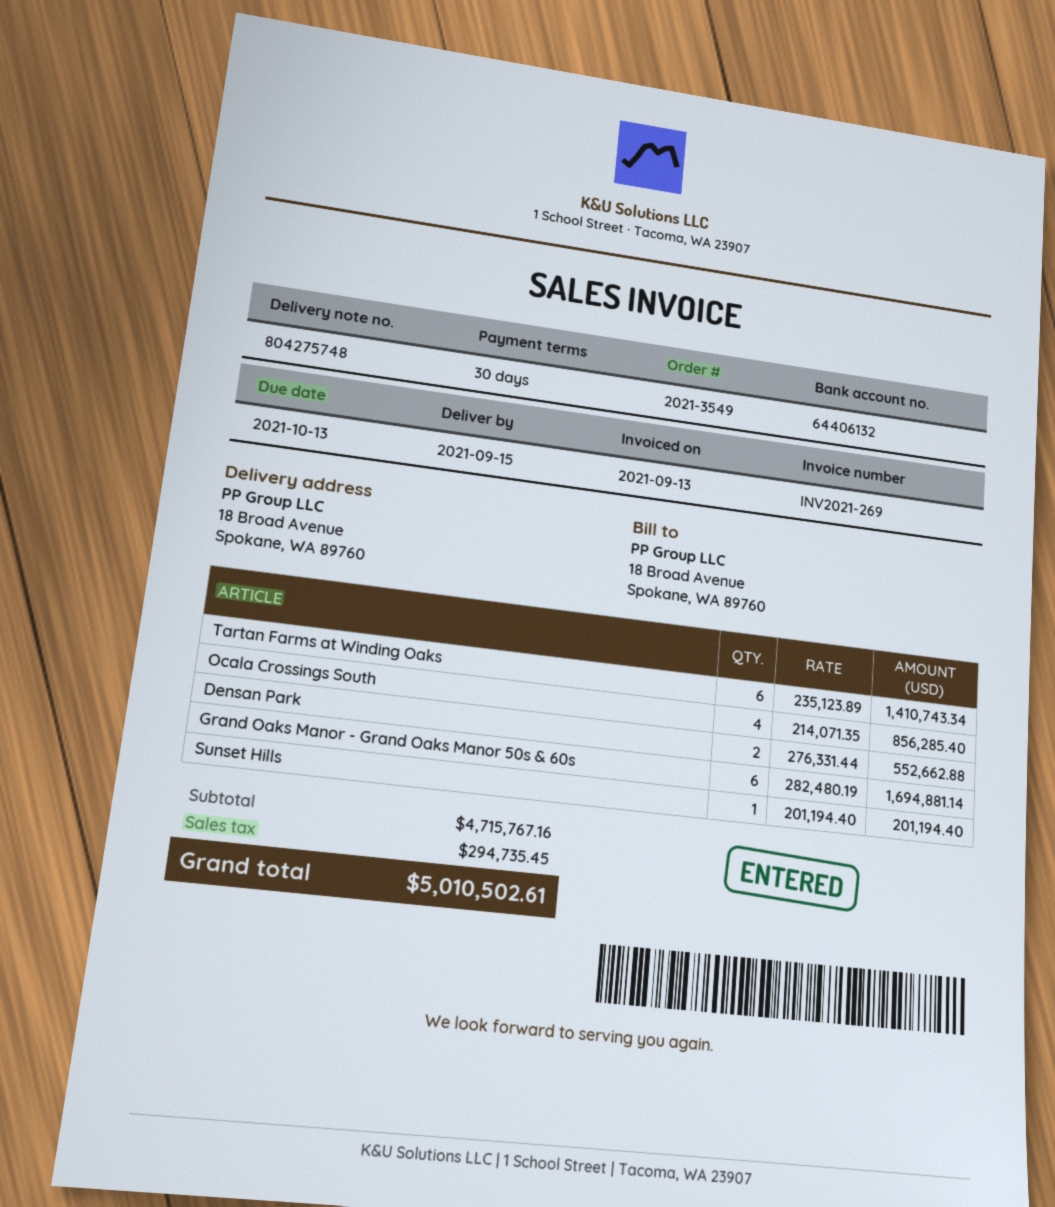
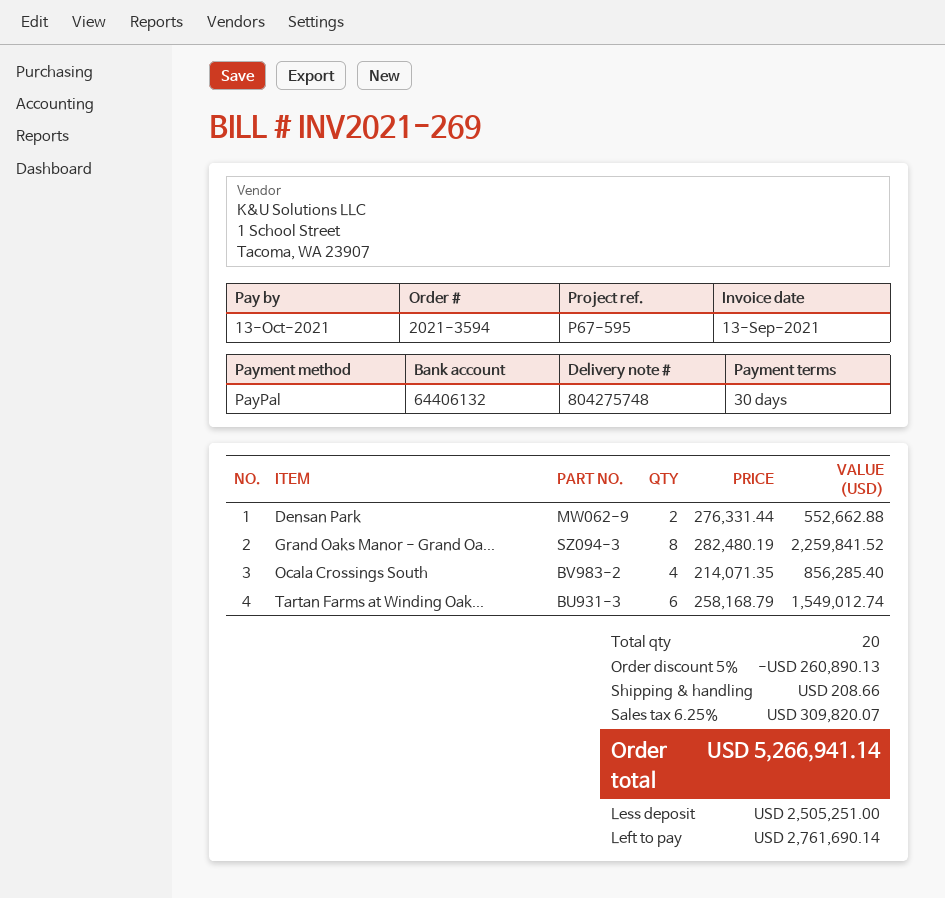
order number: 2021-3549 -> 2021-3594
Tartan Farms at Winding Oaks: 6 x 235123.89 = 1410743.34 -> 6 x 258168.79 = 1549012.74
Grand Oaks Manor - Grand Oaks Manor 50s & 60s: 6 x 282480.19 = 1694881.14 -> 8 x 282480.19 = 2259841.52
Sunset Hills: 1 x 201194.40 = 201194.40 -> none
discount: none -> 5% = 260890.13
shipping: none -> 208.66
tax: 294735.45 -> 309820.07
total: 5010502.61 -> 5266941.14

